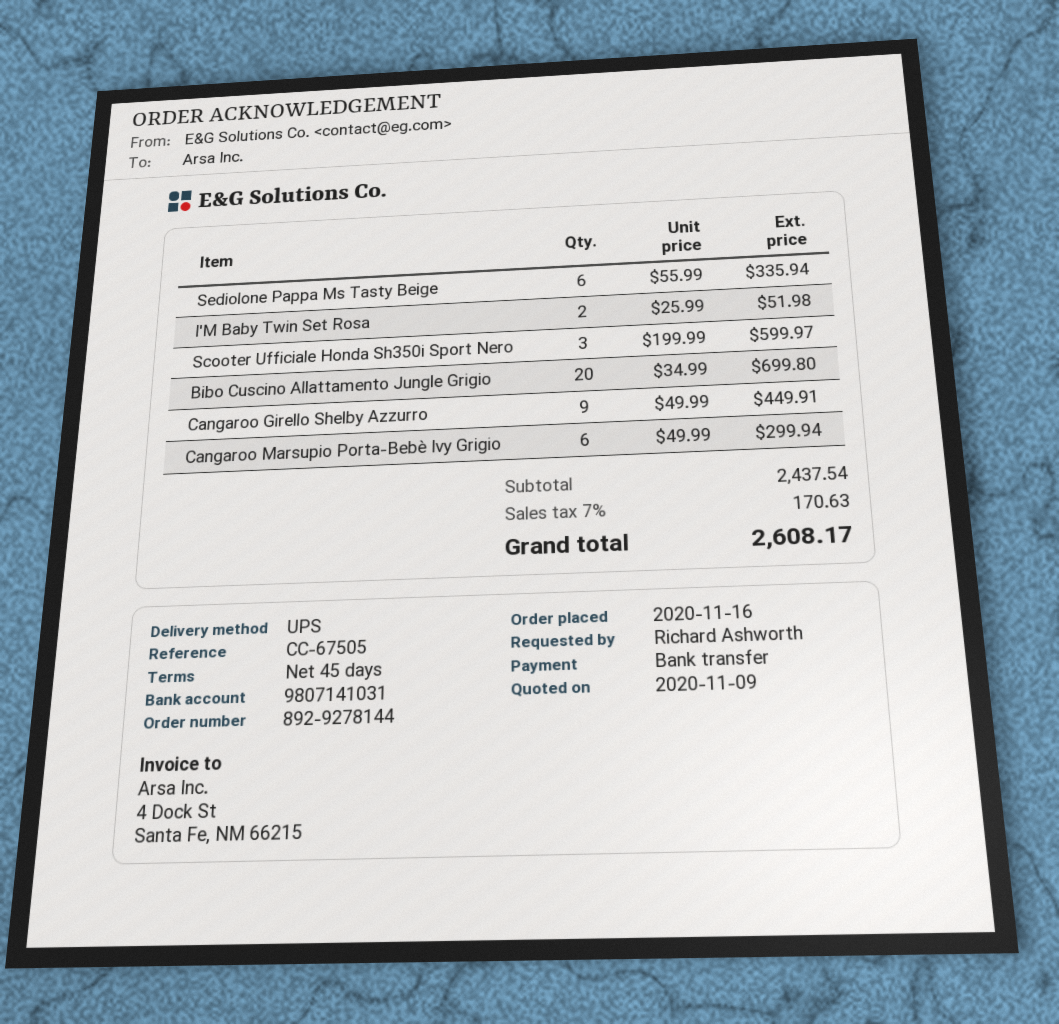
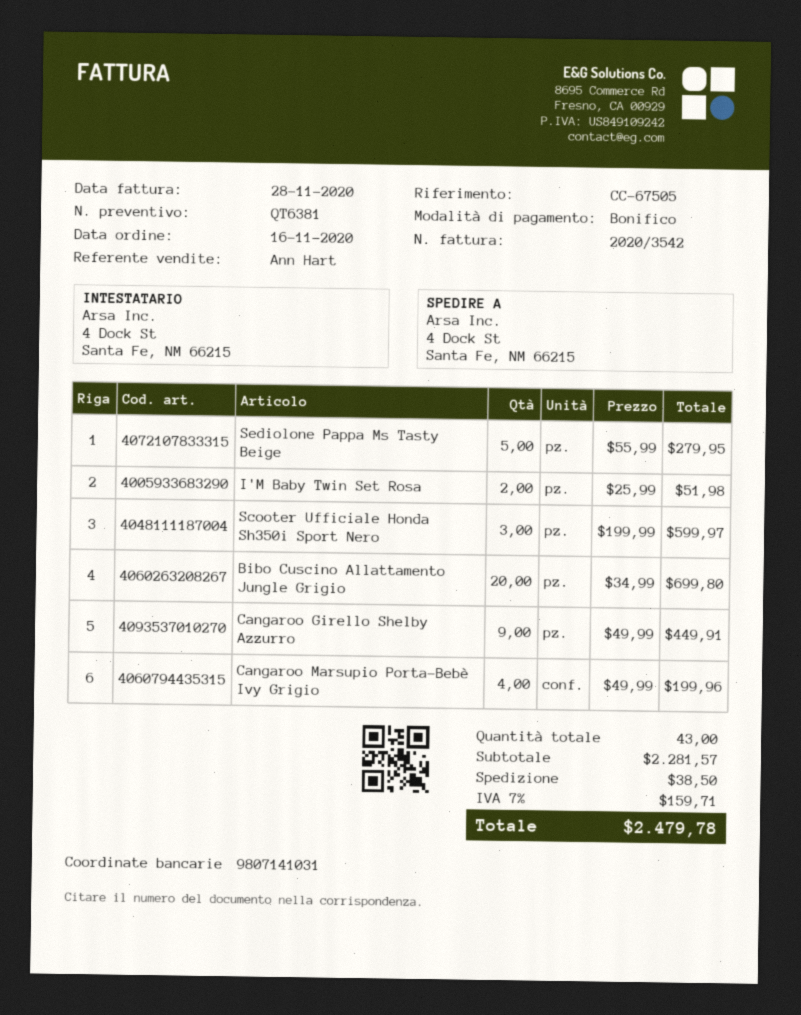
Sediolone Pappa Ms Tasty Beige: 6 x 55.99 = 335.94 -> 5 x 55.99 = 279.95
Cangaroo Marsupio Porta-Bebè Ivy Grigio: 6 x 49.99 = 299.94 -> 4 x 49.99 = 199.96
subtotal: 2437.54 -> 2281.57
shipping: none -> 38.50
tax: 7% = 170.63 -> 7% = 159.71
total: 2608.17 -> 2479.78

